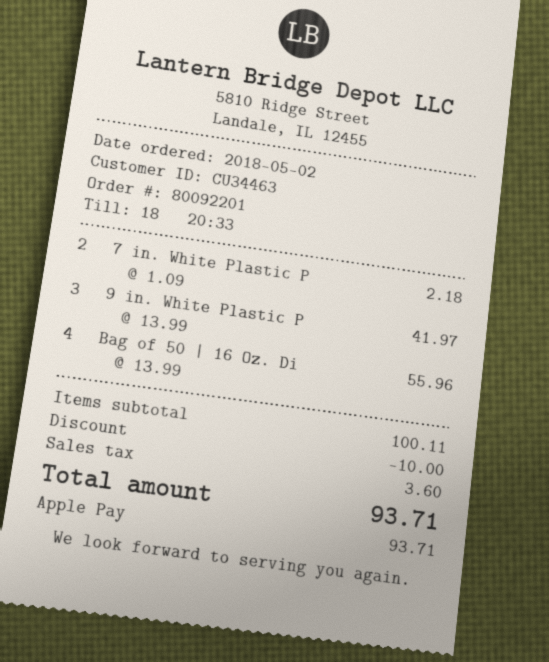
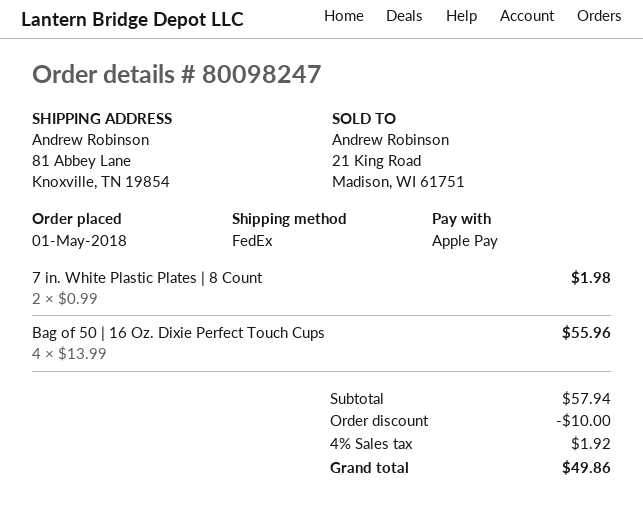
order number: 80092201 -> 80098247
order date: 2018-05-02 -> 2018-05-01
7 in. White Plastic P: 2 x 1.09 = 2.18 -> 2 x 0.99 = 1.98
9 in. White Plastic P: 3 x 13.99 = 41.97 -> none
subtotal: 100.11 -> 57.94
tax: 3.60 -> 1.92
total: 93.71 -> 49.86

